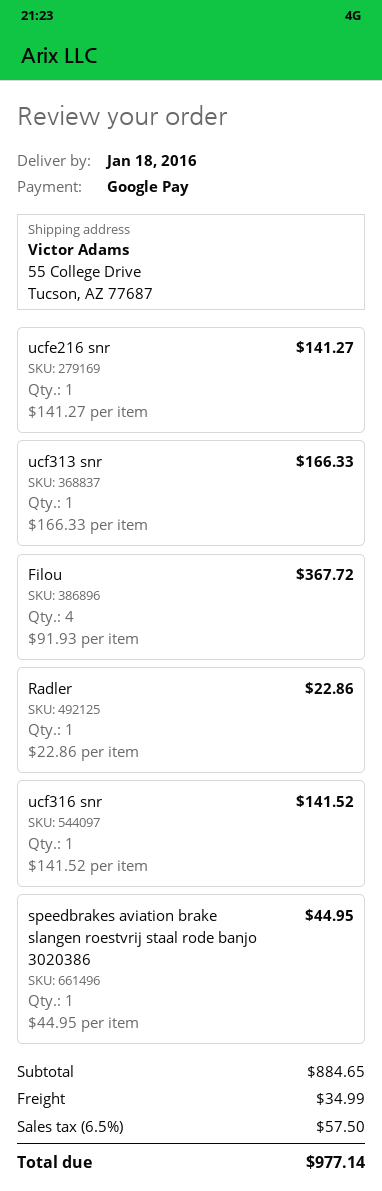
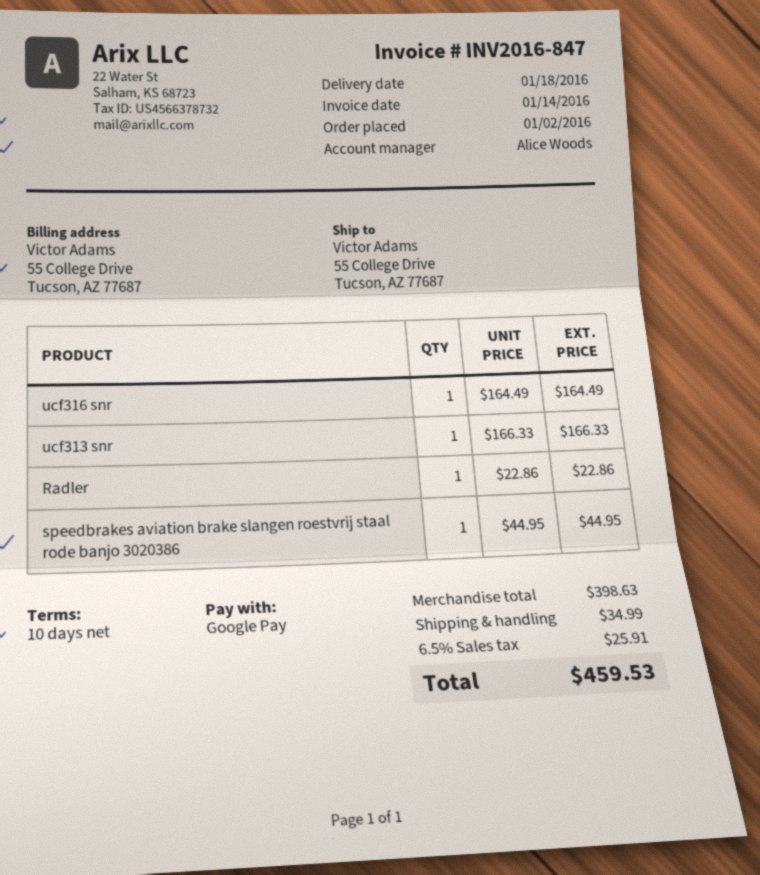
ucfe216 snr: 1 x 141.27 = 141.27 -> none
Filou: 4 x 91.93 = 367.72 -> none
ucf316 snr: 1 x 141.52 = 141.52 -> 1 x 164.49 = 164.49
subtotal: 884.65 -> 398.63
tax: 6.5% = 57.50 -> 6.5% = 25.91
total: 977.14 -> 459.53

